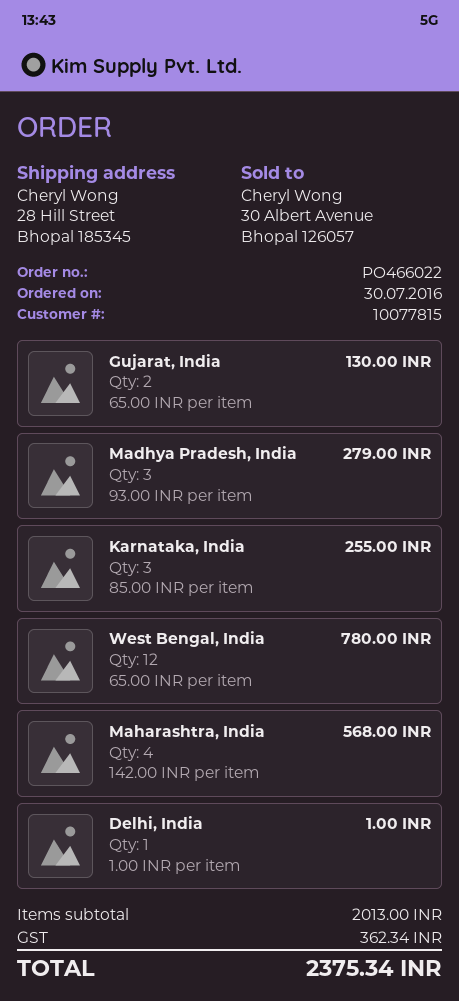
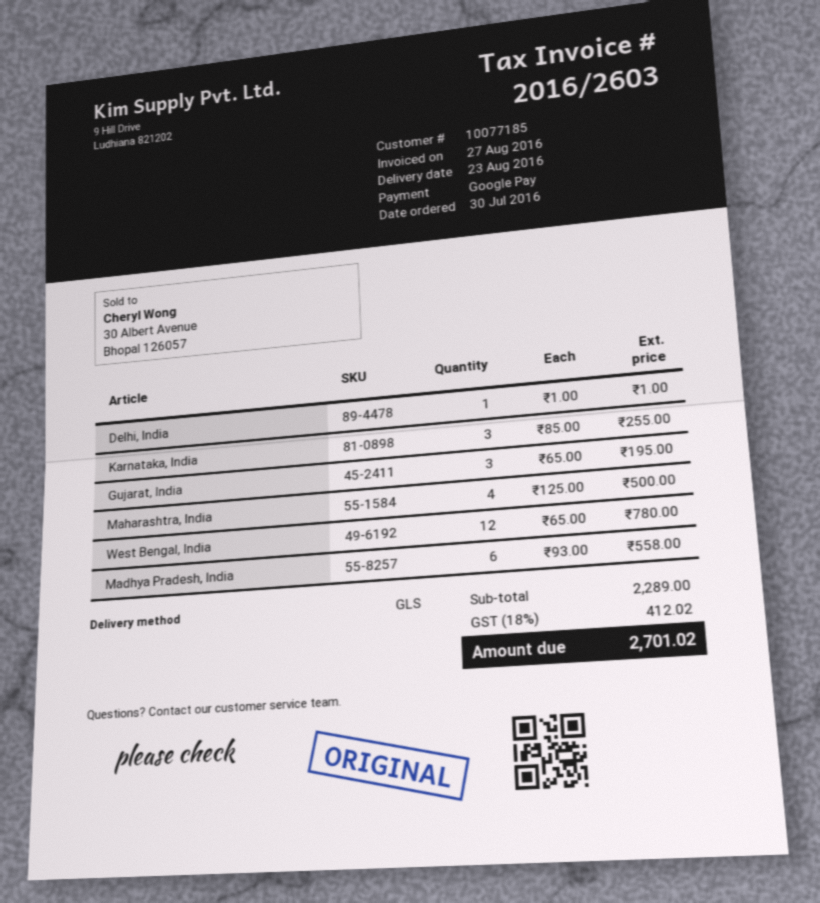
customer number: 10077815 -> 10077185
Gujarat, India: 2 x 65.00 = 130.00 -> 3 x 65.00 = 195.00
Madhya Pradesh, India: 3 x 93.00 = 279.00 -> 6 x 93.00 = 558.00
Maharashtra, India: 4 x 142.00 = 568.00 -> 4 x 125.00 = 500.00
subtotal: 2013.00 -> 2289.00
tax: 362.34 -> 412.02
total: 2375.34 -> 2701.02

